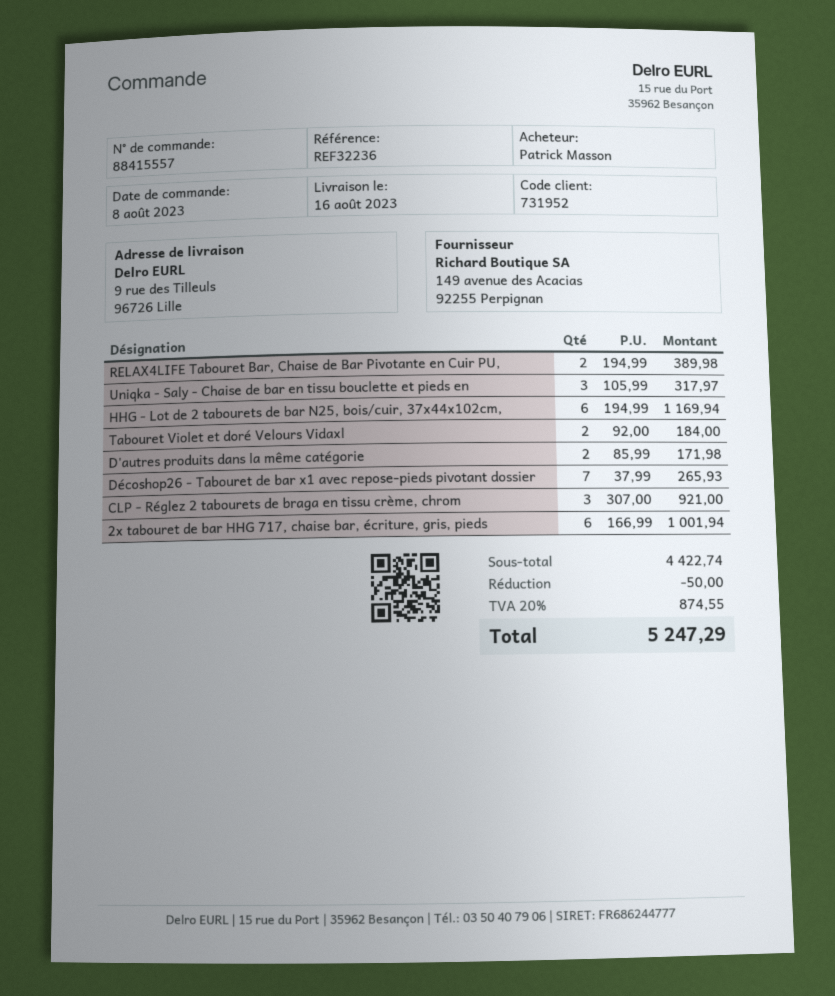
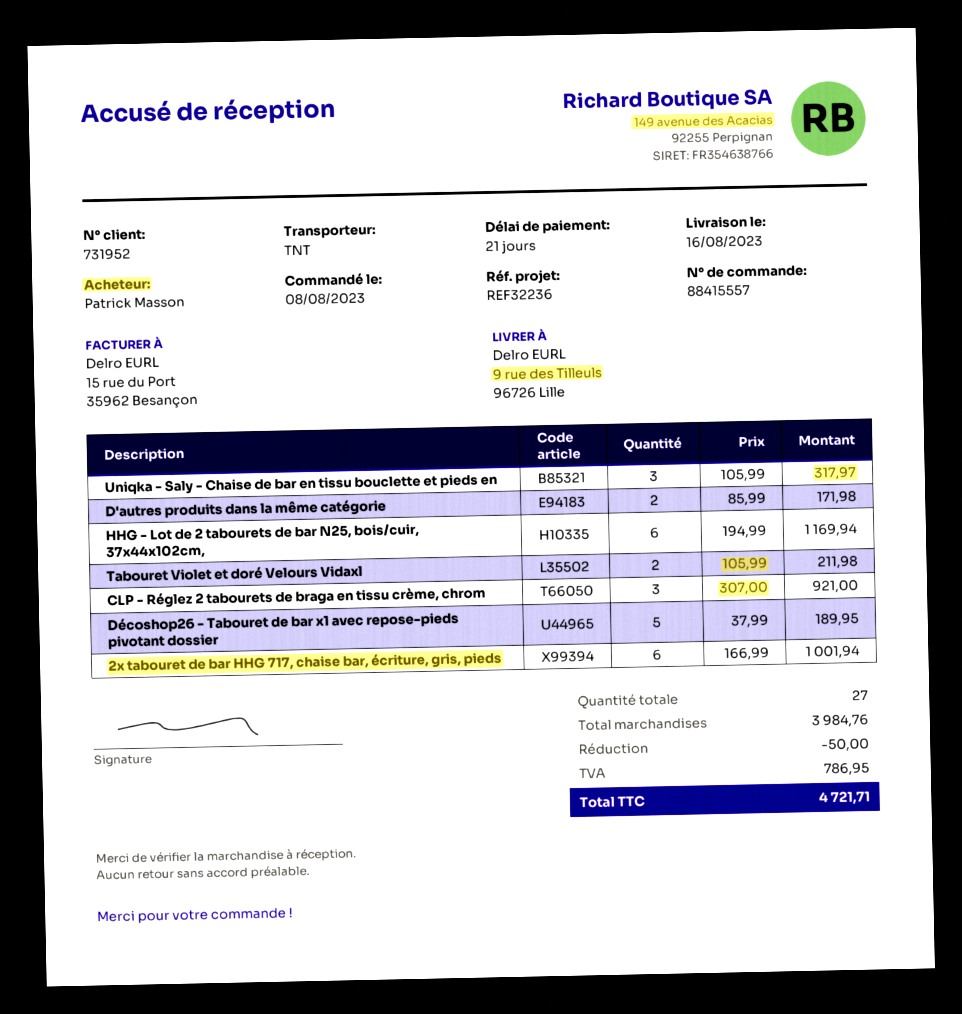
RELAX4LIFE Tabouret Bar, Chaise de Bar Pivotante en Cuir PU,: 2 x 194.99 = 389.98 -> none
Tabouret Violet et doré Velours Vidaxl: 2 x 92.00 = 184.00 -> 2 x 105.99 = 211.98
Décoshop26 - Tabouret de bar x1 avec repose-pieds pivotant dossier: 7 x 37.99 = 265.93 -> 5 x 37.99 = 189.95
subtotal: 4422.74 -> 3984.76
tax: 874.55 -> 786.95
total: 5247.29 -> 4721.71

